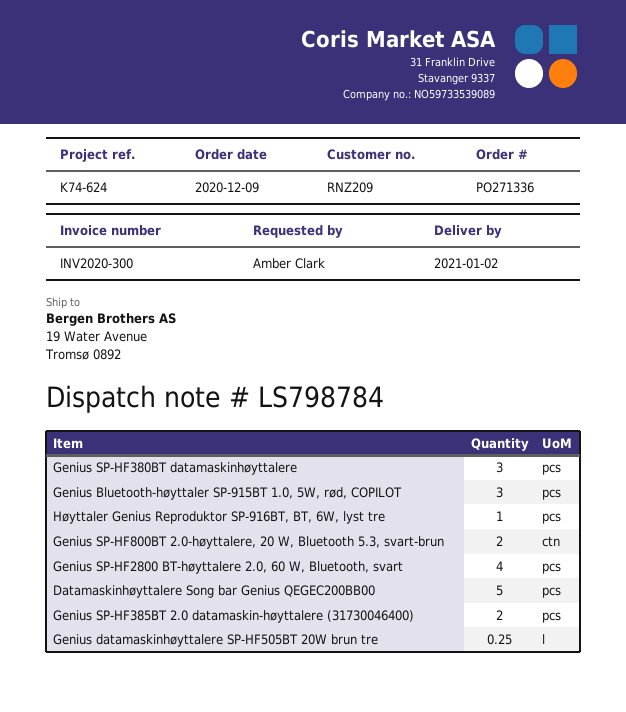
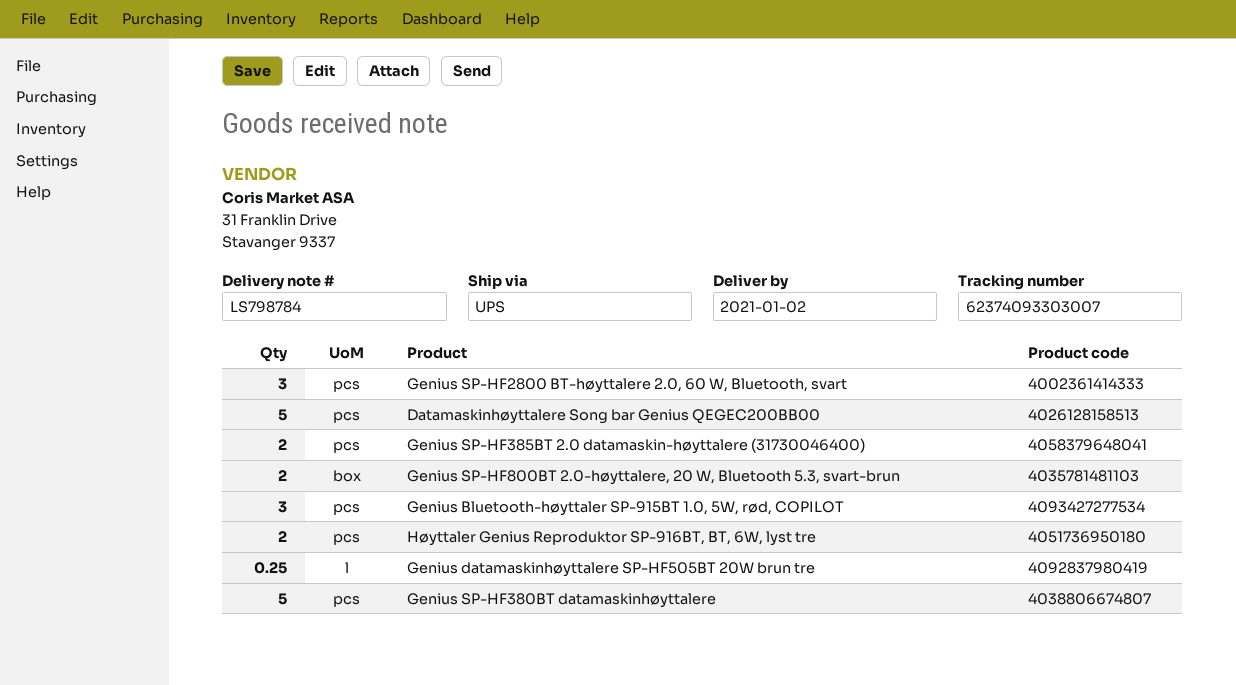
Genius SP-HF380BT datamaskinhøyttalere: 3 -> 5
Høyttaler Genius Reproduktor SP-916BT, BT, 6W, lyst tre: 1 -> 2
Genius SP-HF2800 BT-høyttalere 2.0, 60 W, Bluetooth, svart: 4 -> 3

